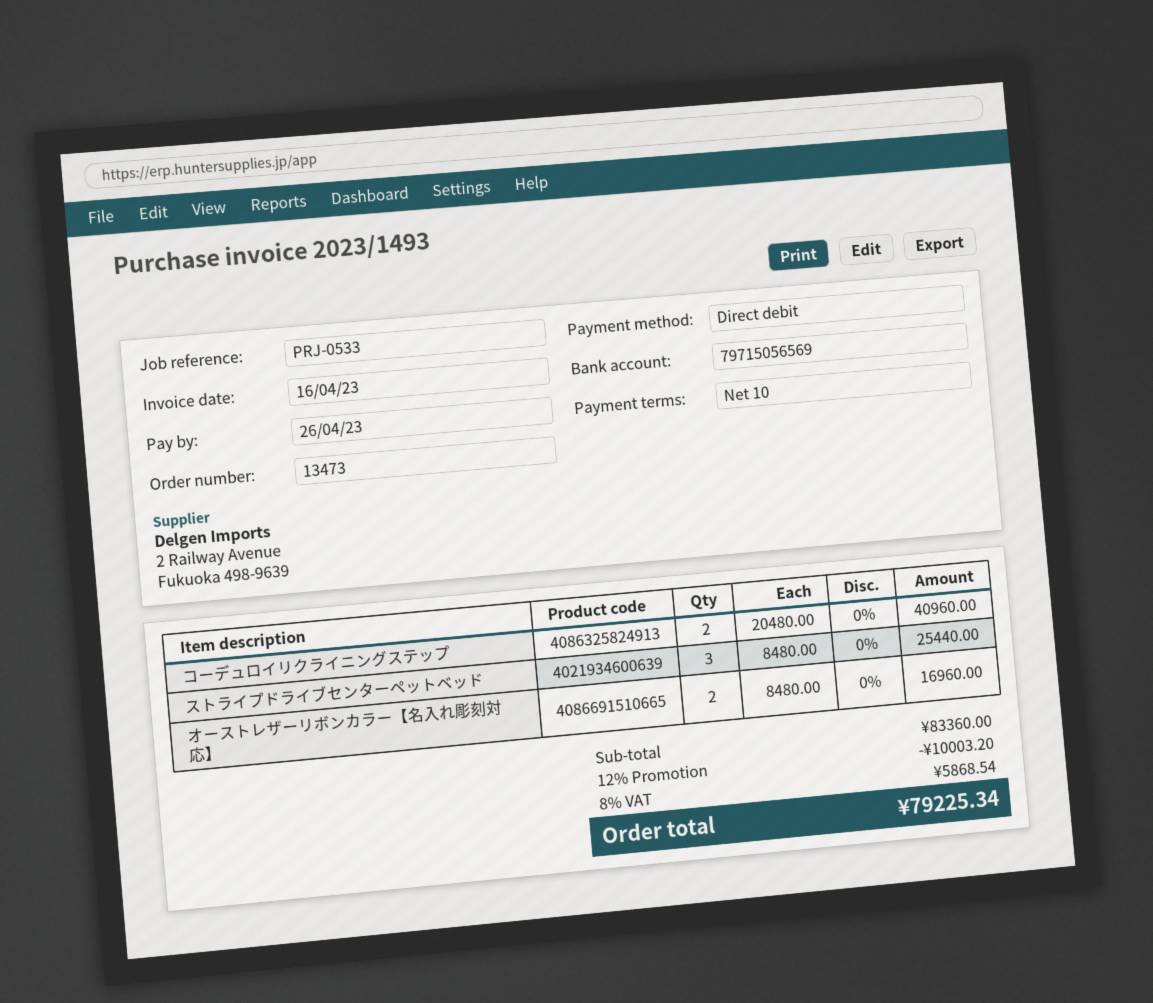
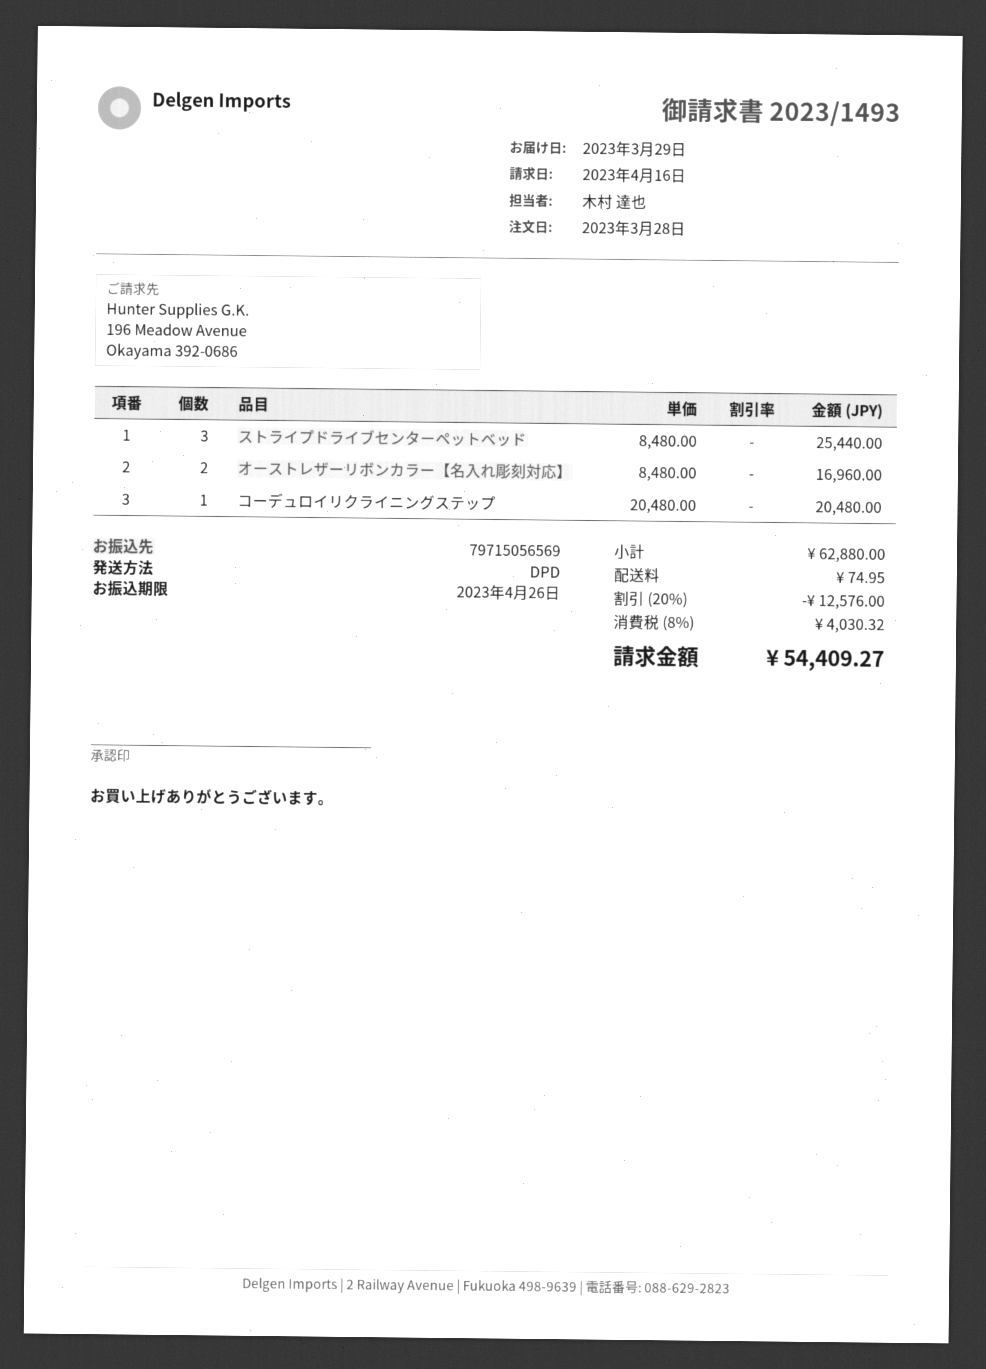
コーデュロイリクライニングステップ: 2 x 20480.00 = 40960.00 -> 1 x 20480.00 = 20480.00
subtotal: 83360.00 -> 62880.00
discount: 12% = 10003.20 -> 20% = 12576.00
shipping: none -> 74.95
tax: 8% = 5868.54 -> 8% = 4030.32
total: 79225.34 -> 54409.27

